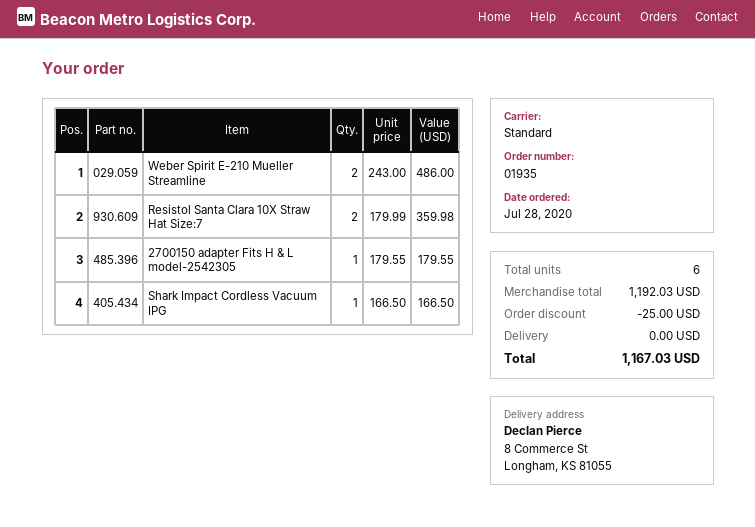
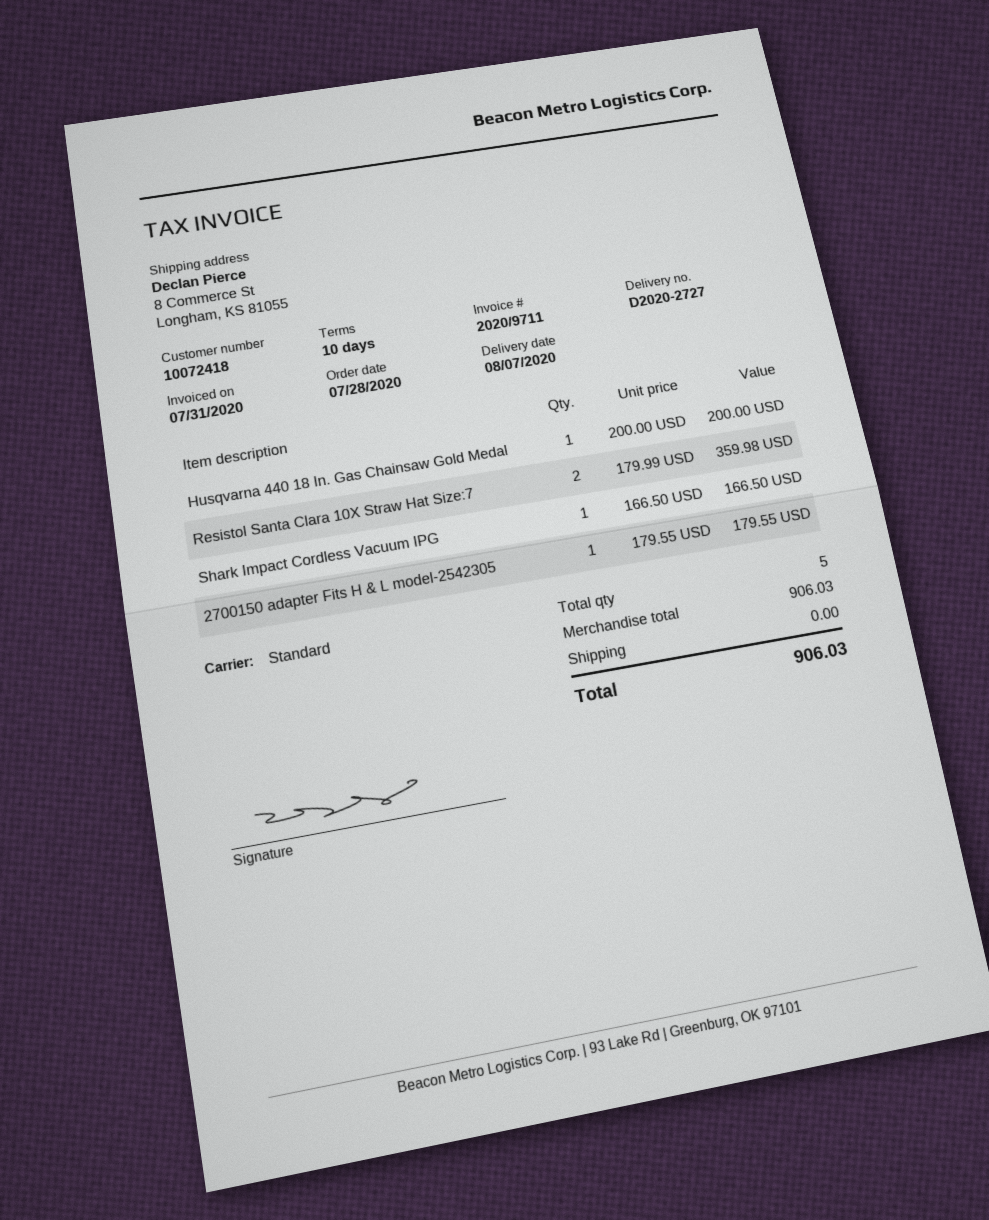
Weber Spirit E-210 Mueller Streamline: 2 x 243.00 = 486.00 -> none
Husqvarna 440 18 In. Gas Chainsaw Gold Medal: none -> 1 x 200.00 = 200.00
total quantity: 6 -> 5
subtotal: 1192.03 -> 906.03
discount: 25.00 -> none
total: 1167.03 -> 906.03

